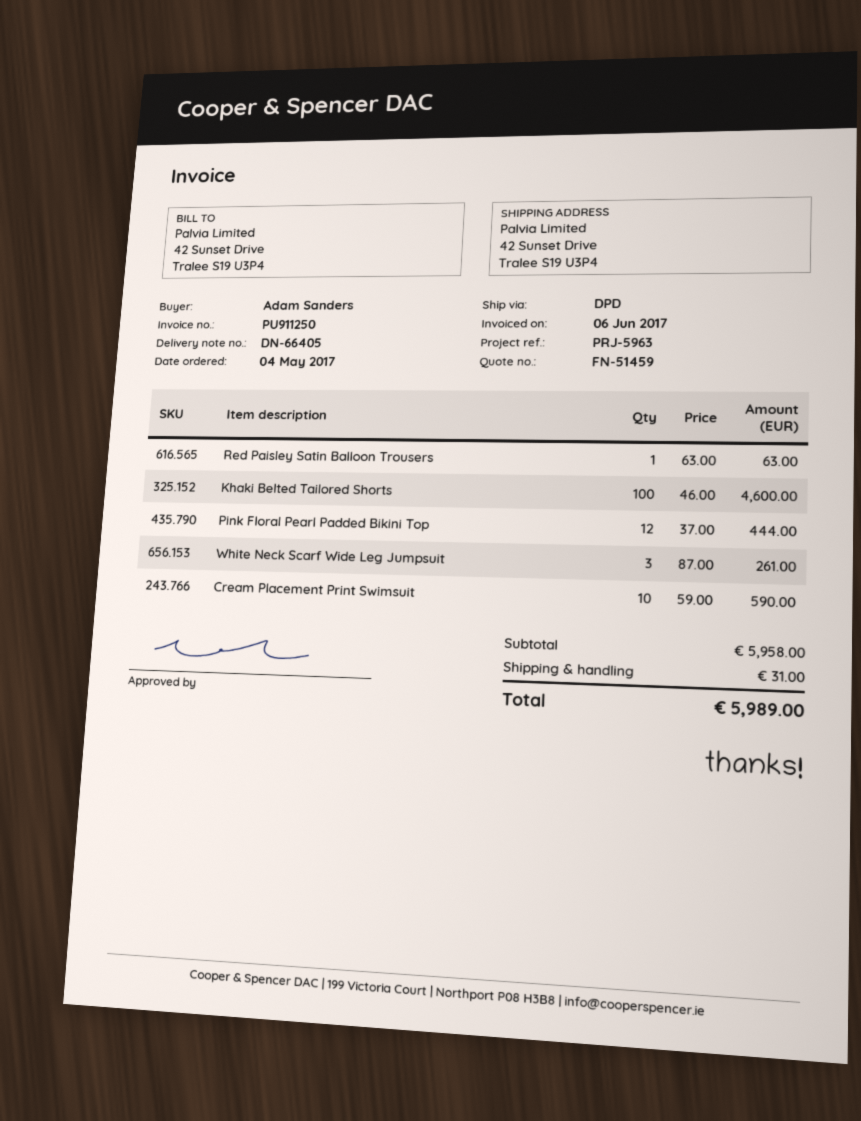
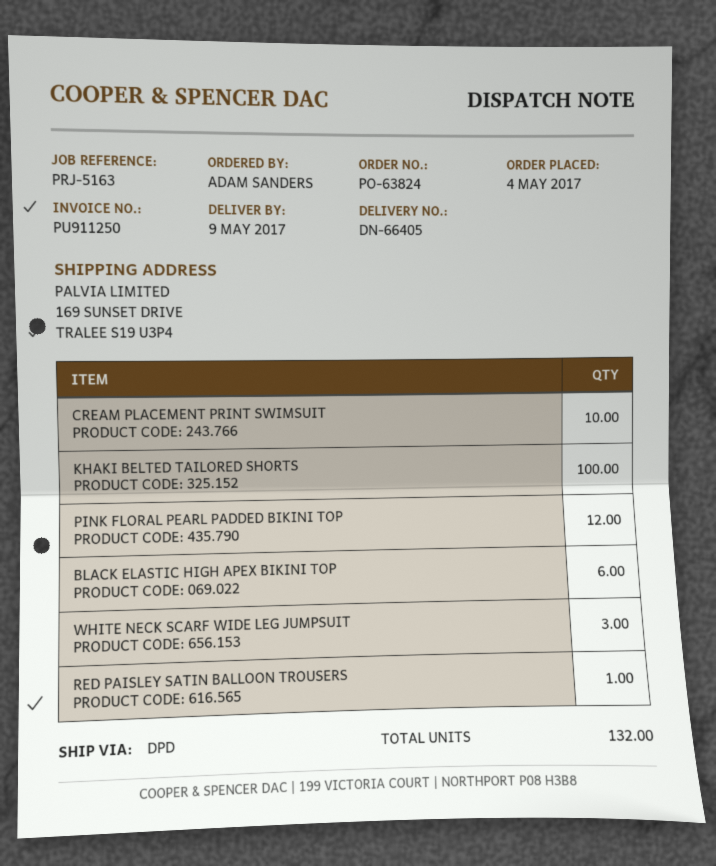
reference: PRJ-5963 -> PRJ-5163
ship to: 42 Sunset Drive, Tralee S19 U3P4 -> 169 SUNSET DRIVE, TRALEE S19 U3P4
BLACK ELASTIC HIGH APEX BIKINI TOP: none -> 6

